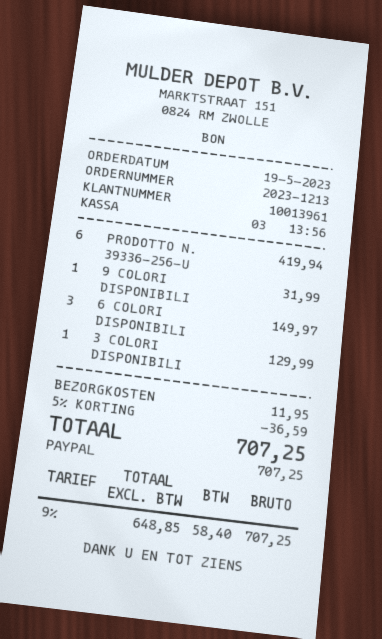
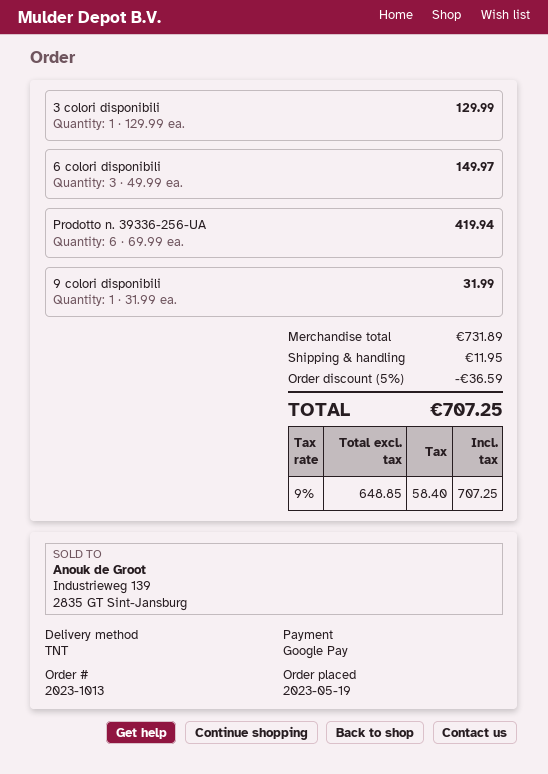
order number: 2023-1213 -> 2023-1013
payment method: PayPal -> Google Pay

